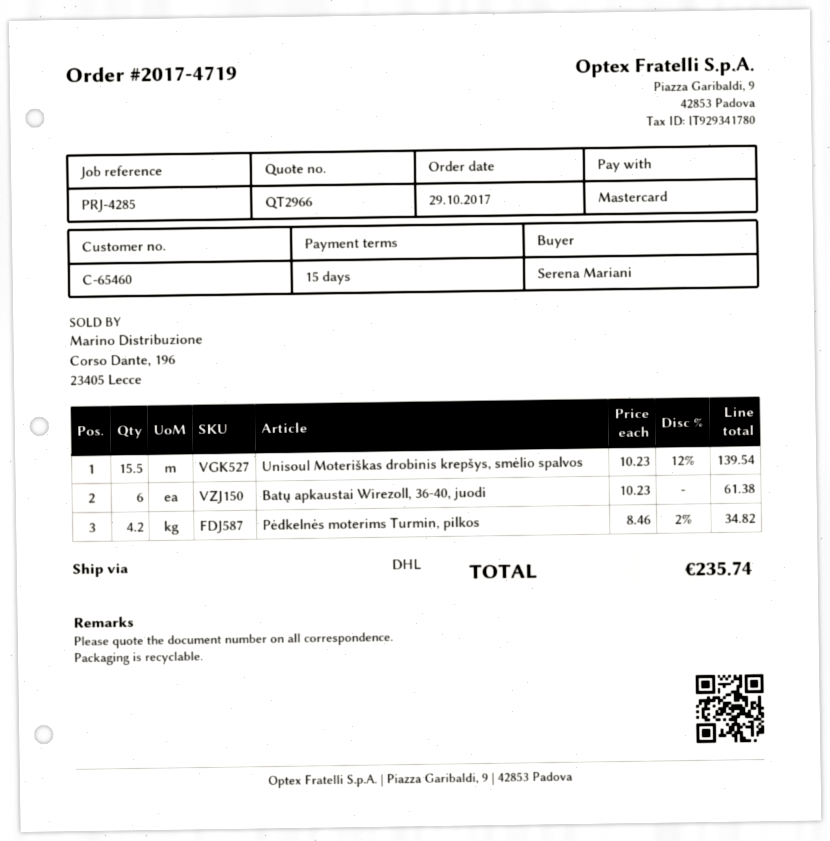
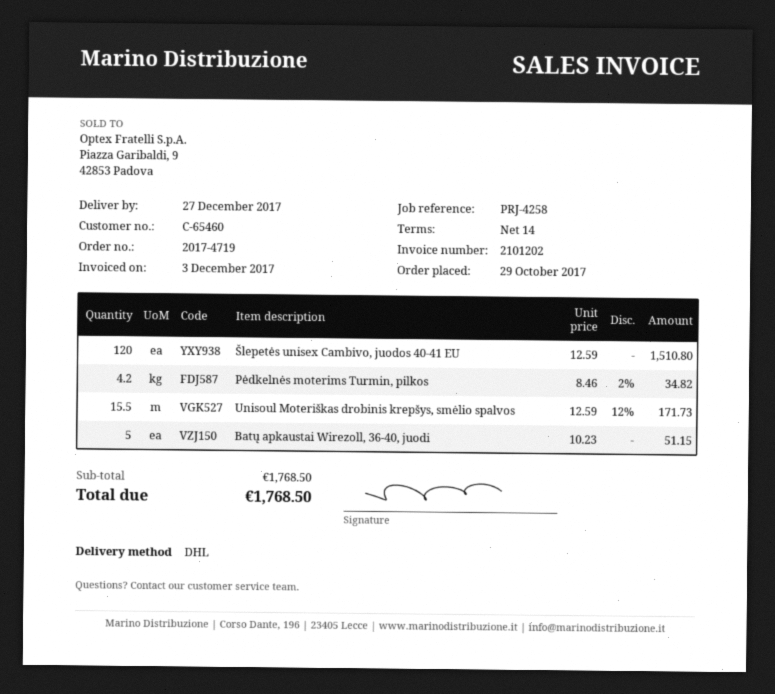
payment terms: 15 days -> 14 days
reference: PRJ-4285 -> PRJ-4258
Unisoul Moteriškas drobinis krepšys, smėlio spalvos: 15.5 x 10.23 - 12% = 139.54 -> 15.5 x 12.59 - 12% = 171.73
Batų apkaustai Wirezoll, 36-40, juodi: 6 x 10.23 = 61.38 -> 5 x 10.23 = 51.15
Šlepetės unisex Cambivo, juodos 40-41 EU: none -> 120 x 12.59 = 1510.80
total: 235.74 -> 1768.50

